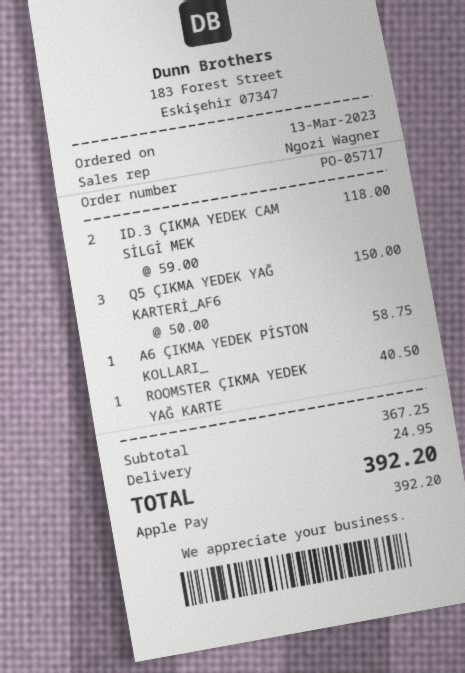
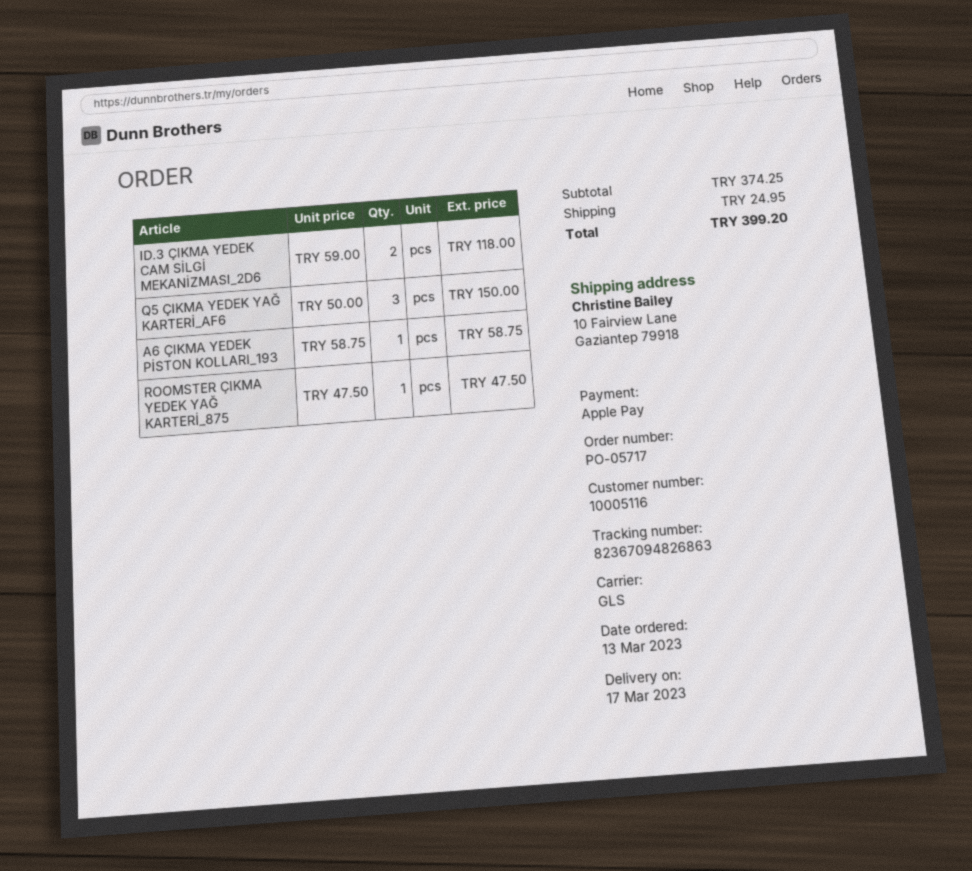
ROOMSTER ÇIKMA YEDEK YAĞ KARTE: 1 x 40.50 = 40.50 -> 1 x 47.50 = 47.50
subtotal: 367.25 -> 374.25
total: 392.20 -> 399.20

